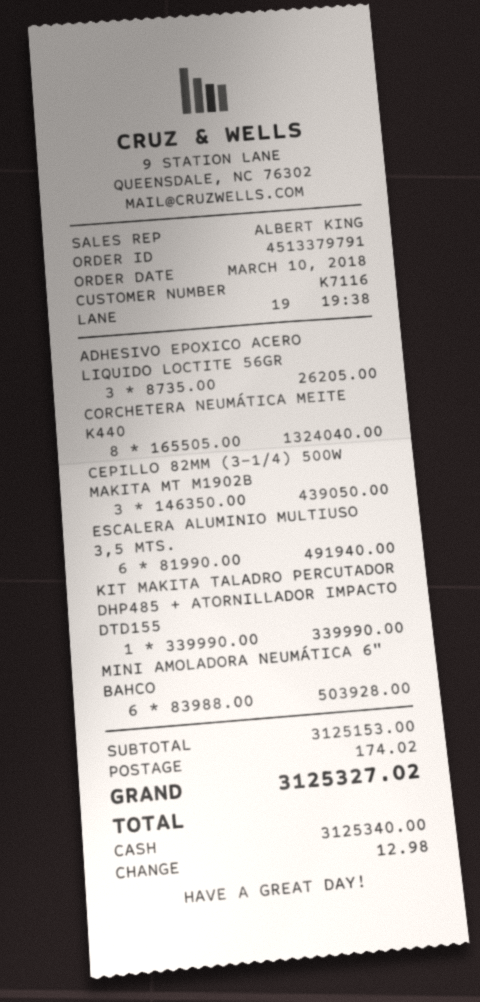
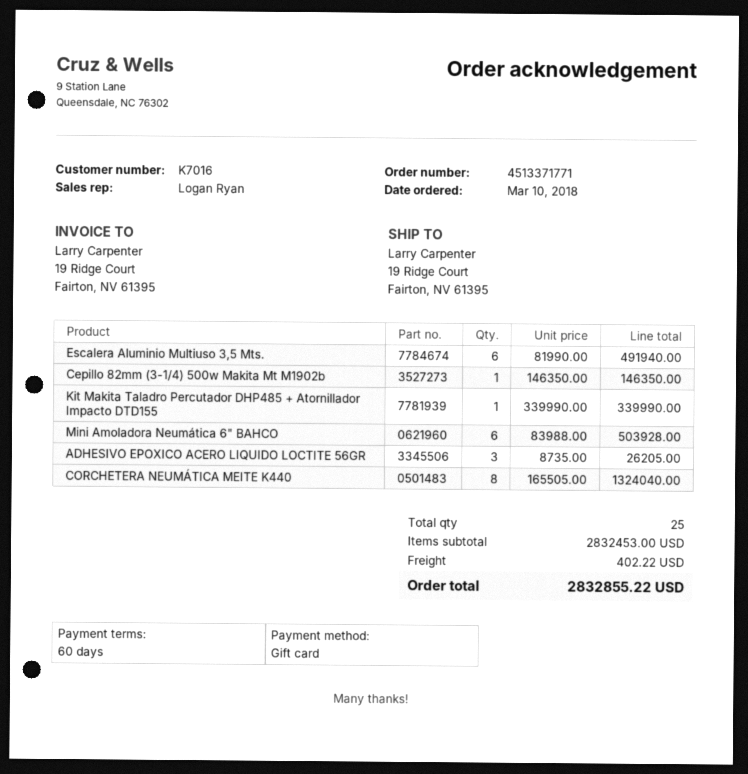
order number: 4513379791 -> 4513371771
customer number: K7116 -> K7016
sales rep: ALBERT KING -> Logan Ryan
payment method: cash -> gift card
CEPILLO 82MM (3-1/4) 500W MAKITA MT M1902B: 3 x 146350.00 = 439050.00 -> 1 x 146350.00 = 146350.00
subtotal: 3125153.00 -> 2832453.00
shipping: 174.02 -> 402.22
total: 3125327.02 -> 2832855.22

